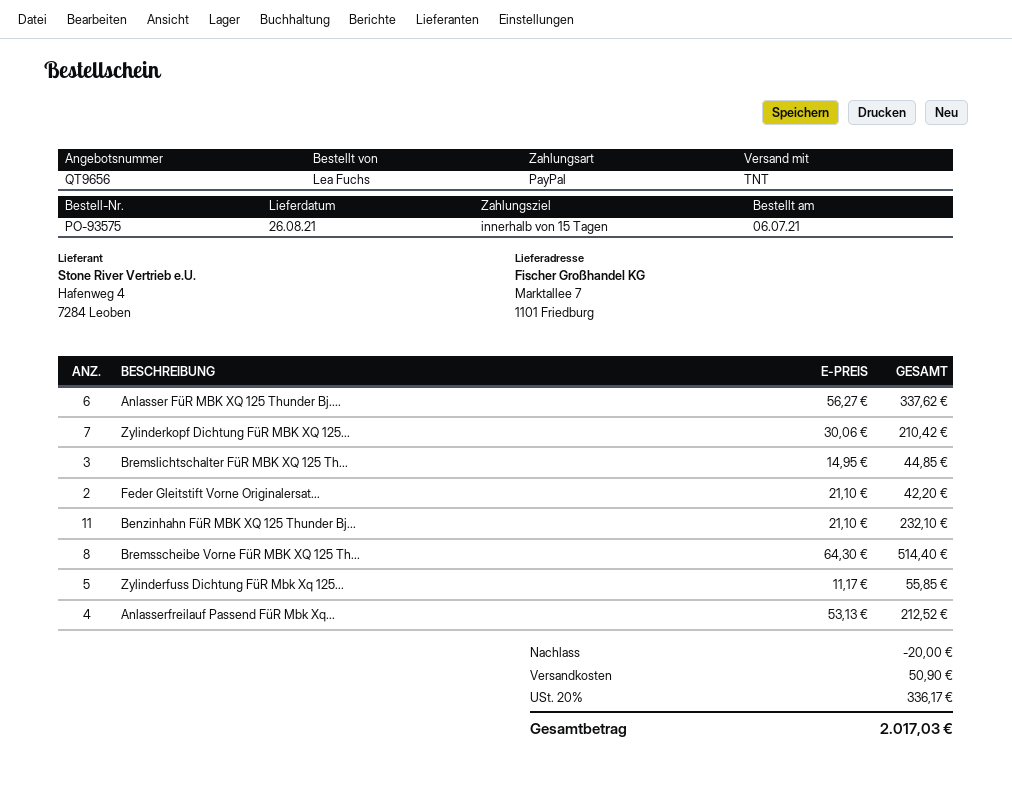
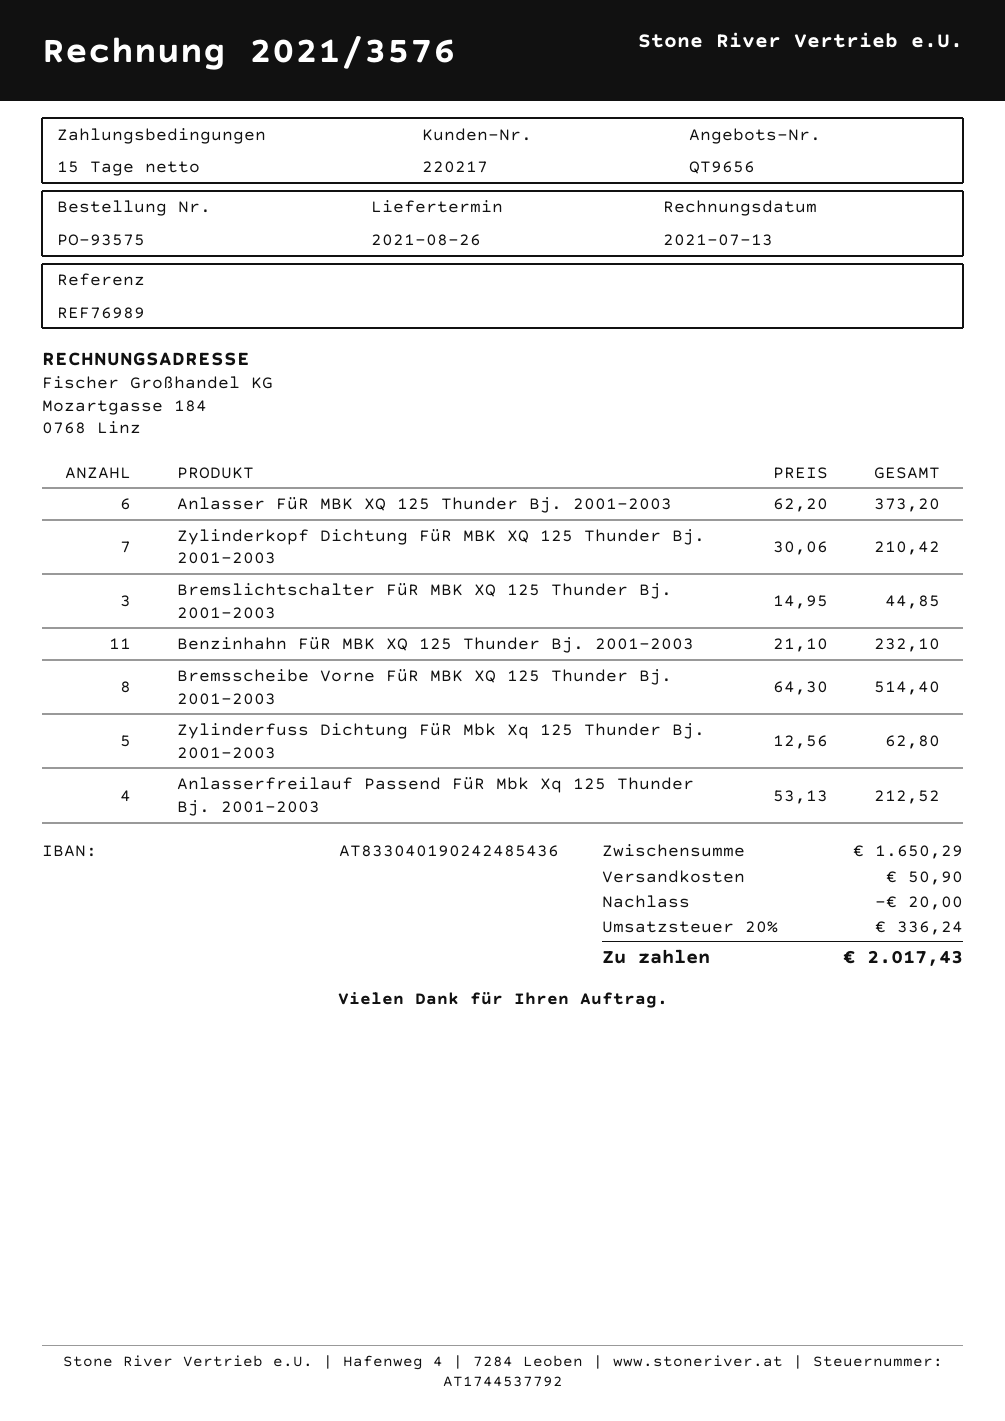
Anlasser FüR MBK XQ 125 Thunder Bj....: 6 x 56.27 = 337.62 -> 6 x 62.20 = 373.20
Feder Gleitstift Vorne Originalersat...: 2 x 21.10 = 42.20 -> none
Zylinderfuss Dichtung FüR Mbk Xq 125...: 5 x 11.17 = 55.85 -> 5 x 12.56 = 62.80
tax: 20% = 336.17 -> 20% = 336.24
total: 2017.03 -> 2017.43

